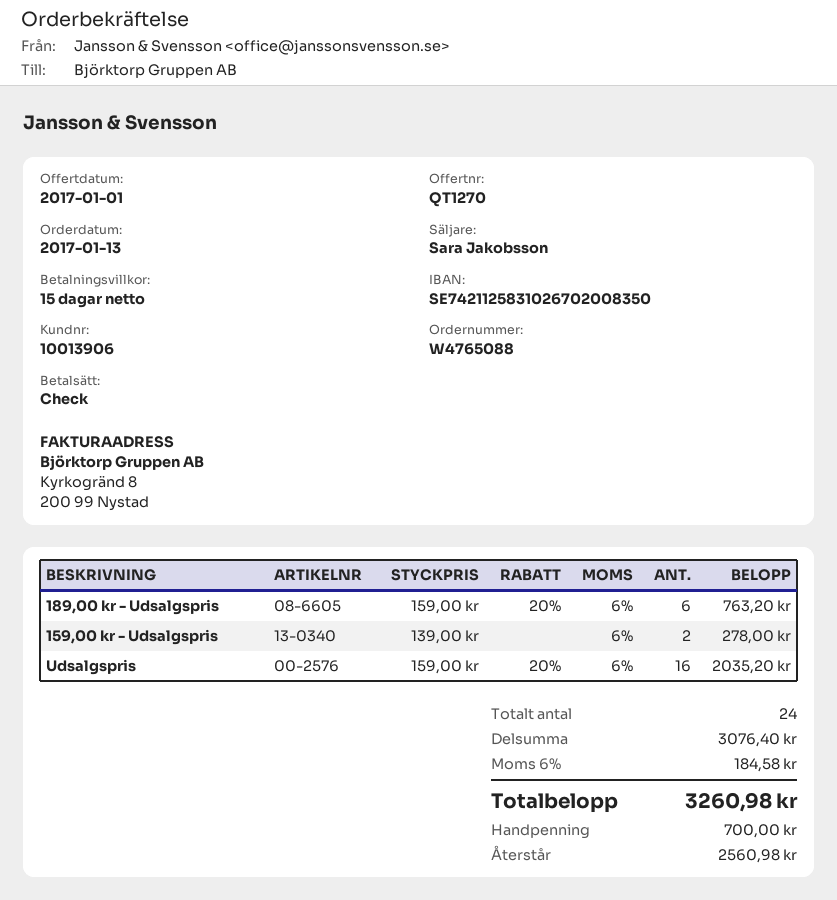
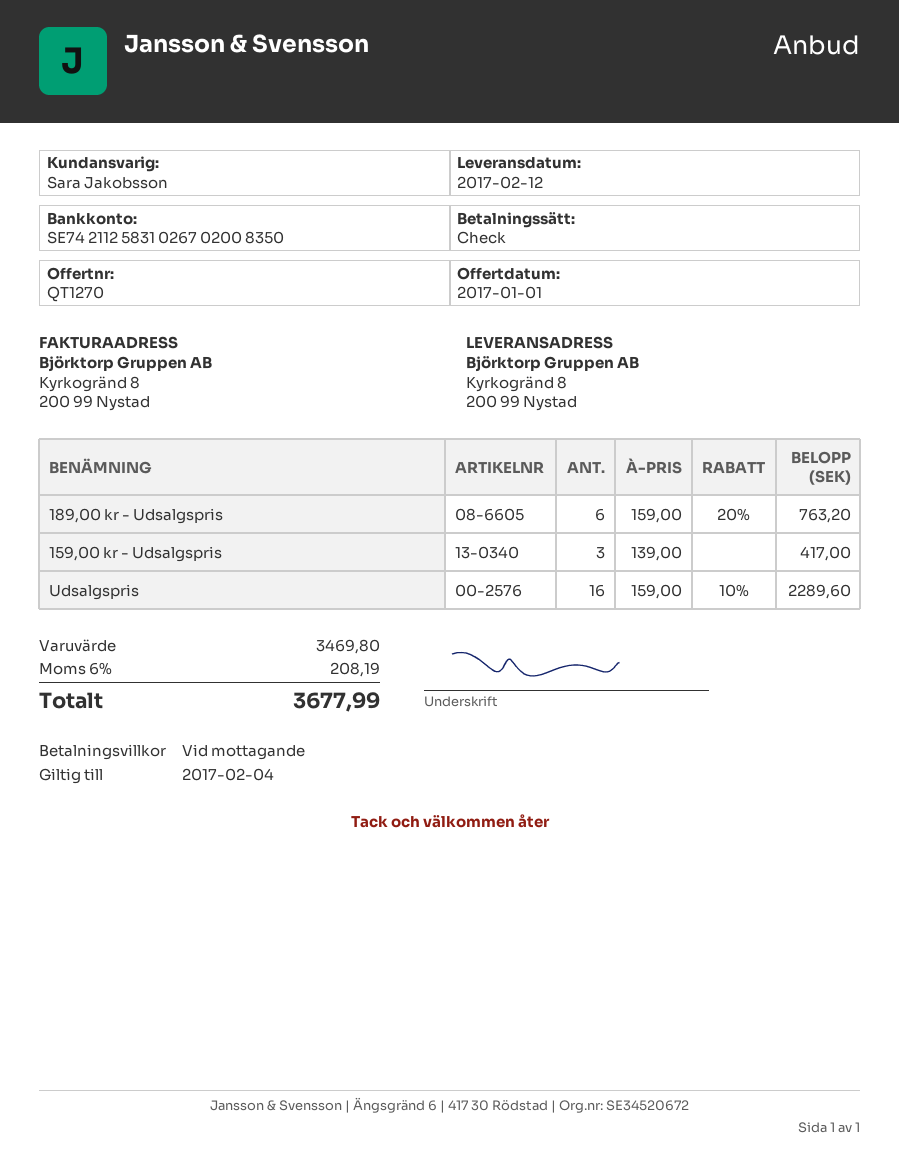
payment terms: 15 days -> on receipt
159,00 kr - Udsalgspris: 2 x 139.00 = 278.00 -> 3 x 139.00 = 417.00
Udsalgspris: 16 x 159.00 - 20% = 2035.20 -> 16 x 159.00 - 10% = 2289.60
subtotal: 3076.40 -> 3469.80
tax: 6% = 184.58 -> 6% = 208.19
total: 3260.98 -> 3677.99

